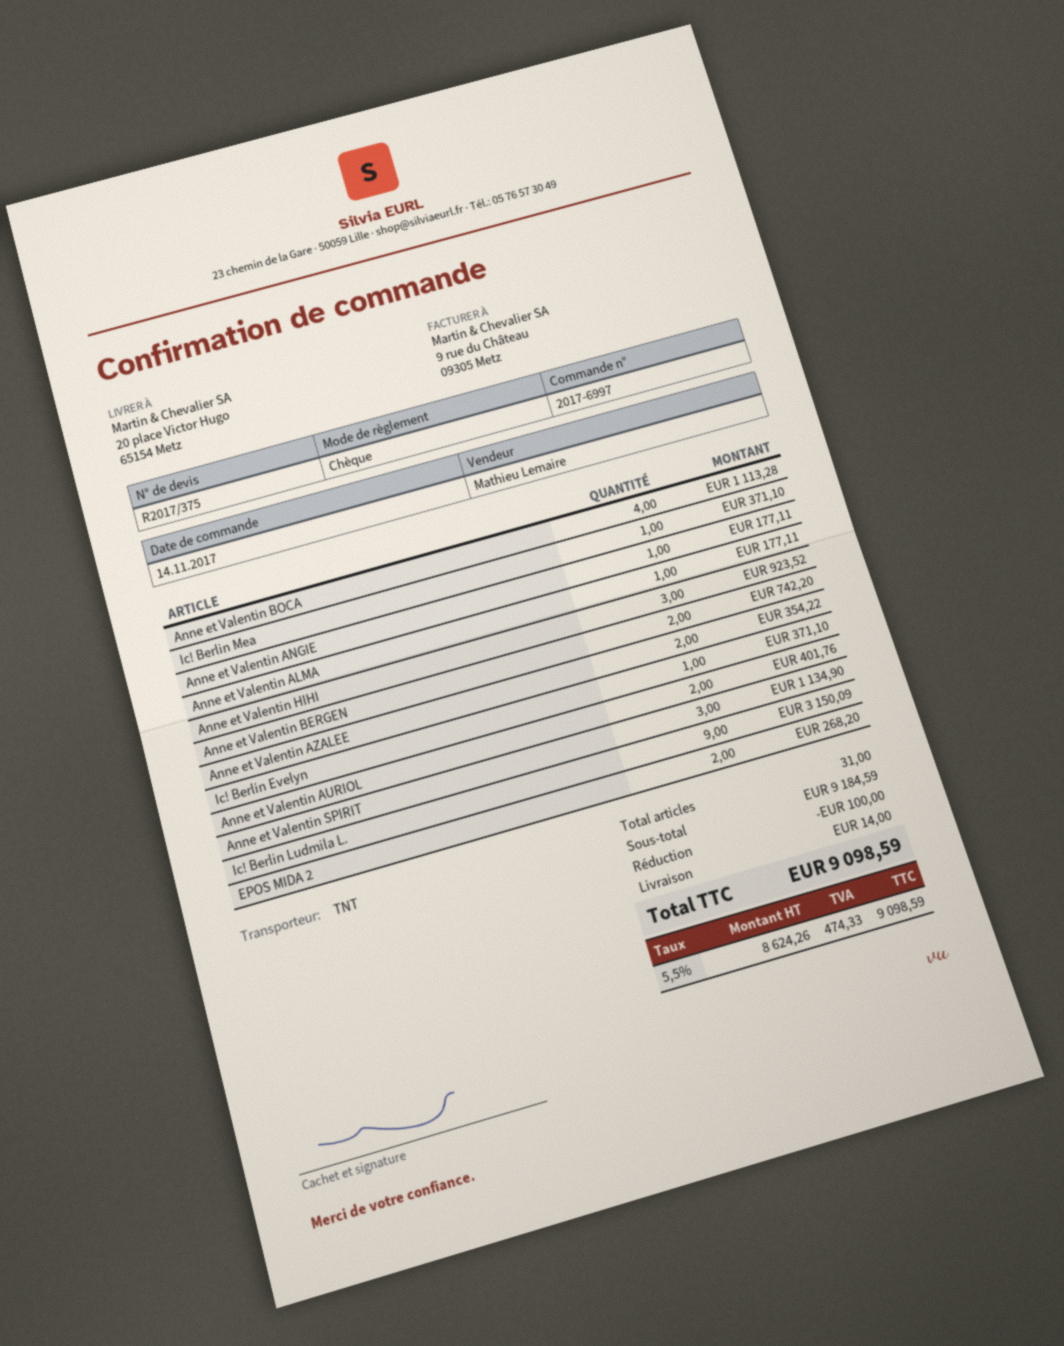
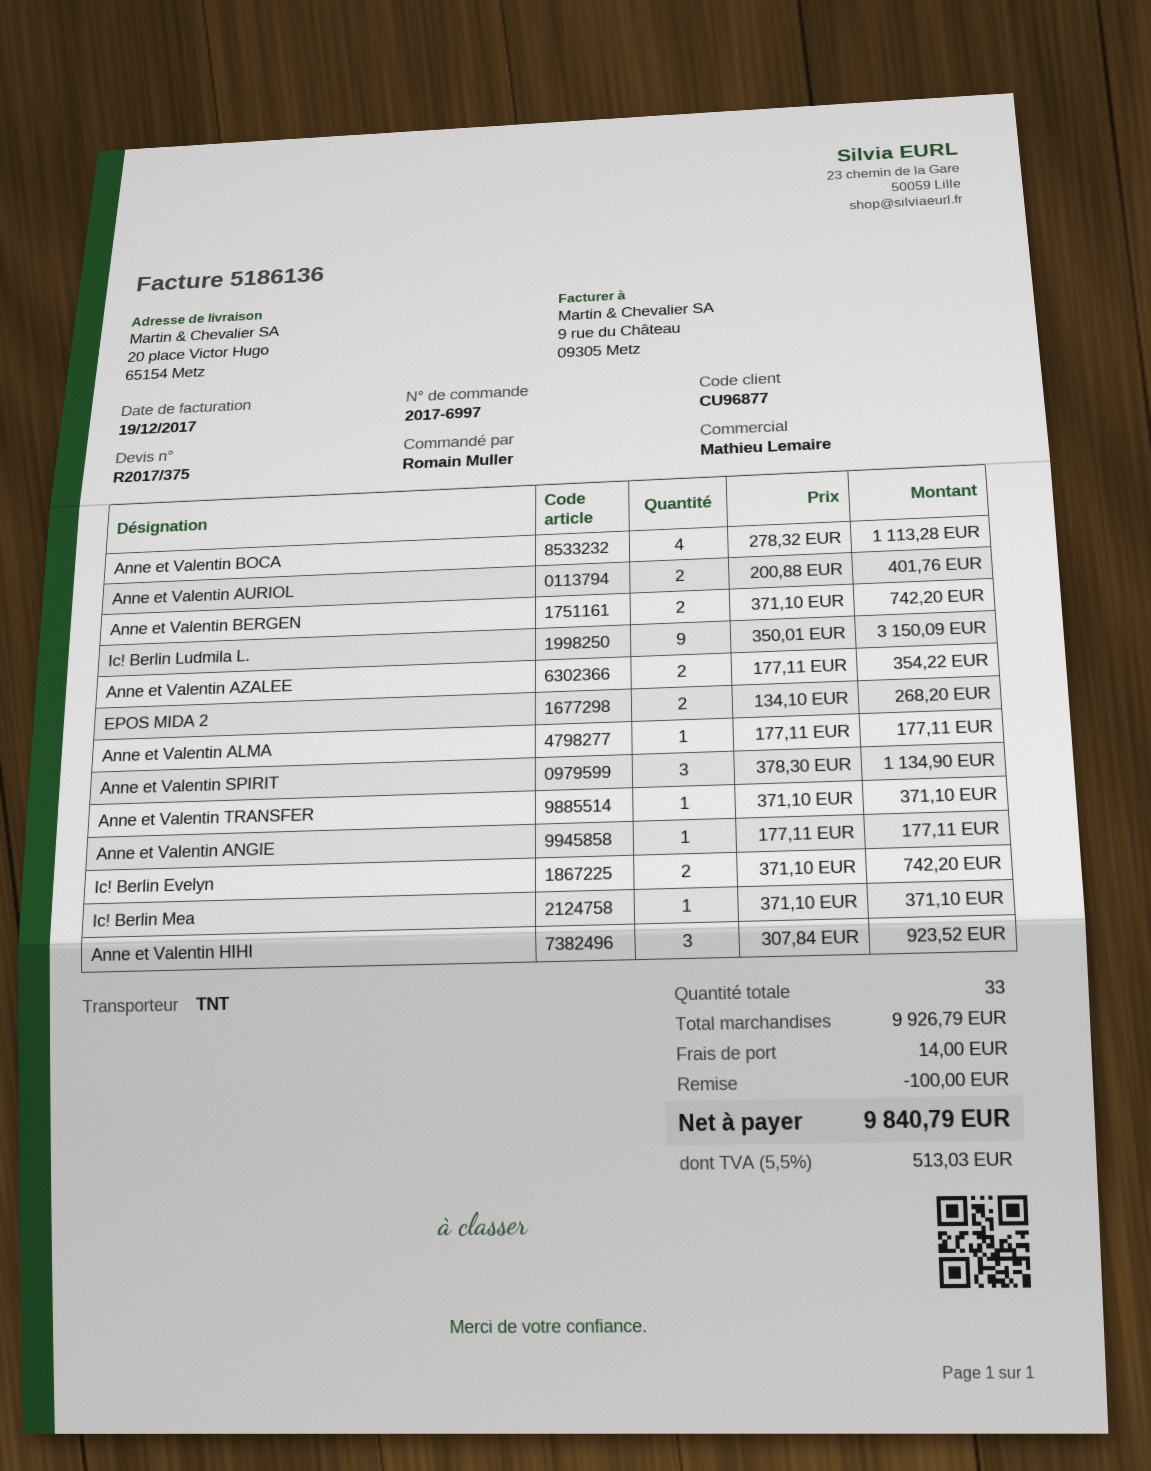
Ic! Berlin Evelyn: 1 for 371.10 -> 2 for 742.20
Anne et Valentin TRANSFER: none -> 1 for 371.10
total quantity: 31 -> 33
subtotal: 9184.59 -> 9926.79
tax: 5.5% = 474.33 -> 5.5% = 513.03
total: 9098.59 -> 9840.79

